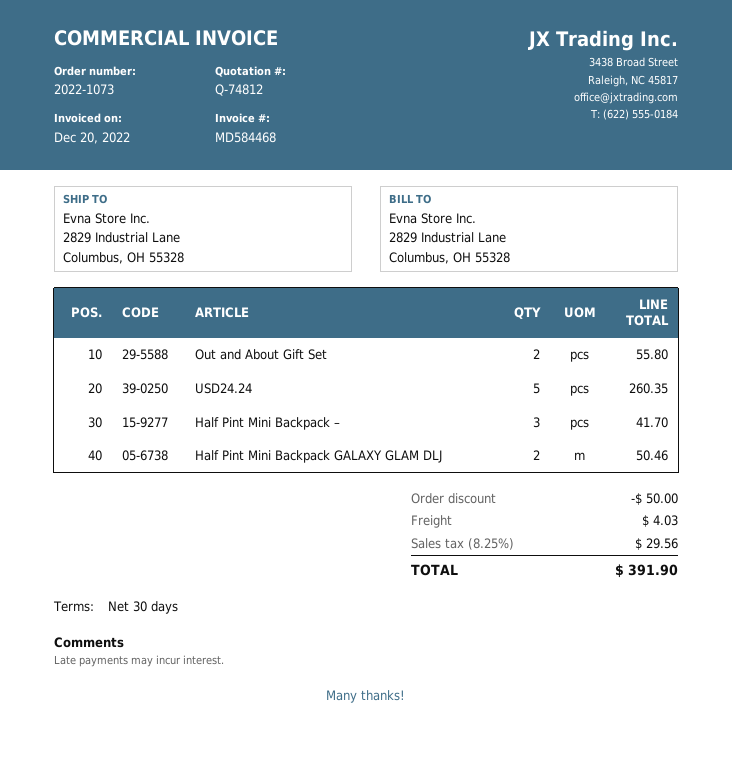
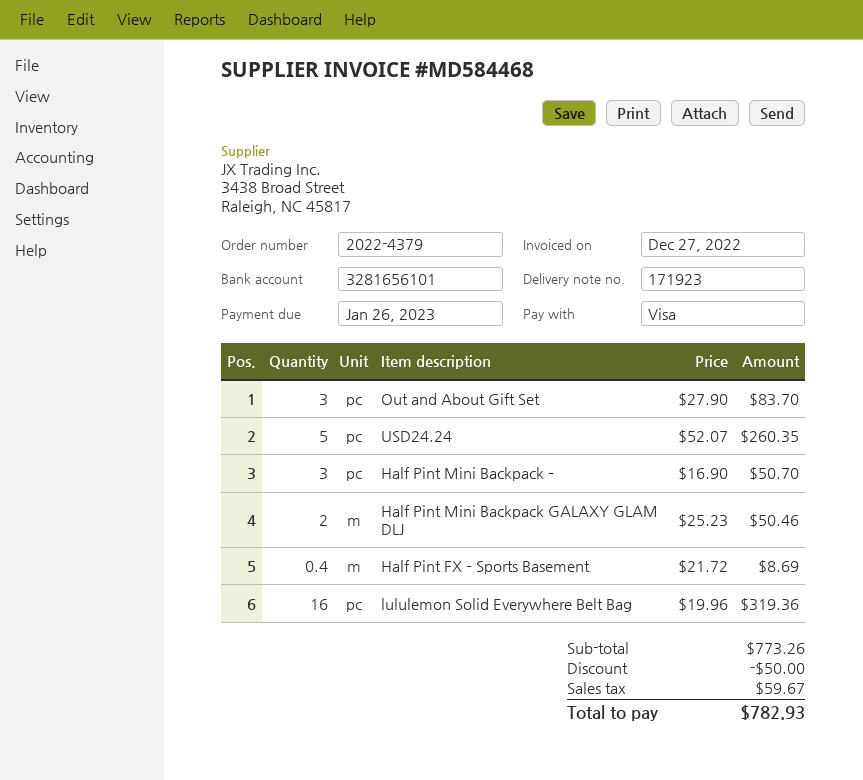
order number: 2022-1073 -> 2022-4379
invoice date: 2022-12-20 -> 2022-12-27
Out and About Gift Set: 2 for 55.80 -> 3 for 83.70
Half Pint Mini Backpack –: 3 for 41.70 -> 3 for 50.70
Half Pint FX – Sports Basement: none -> 0.4 for 8.69
lululemon Solid Everywhere Belt Bag: none -> 16 for 319.36
shipping: 4.03 -> none
tax: 29.56 -> 59.67
total: 391.90 -> 782.93

